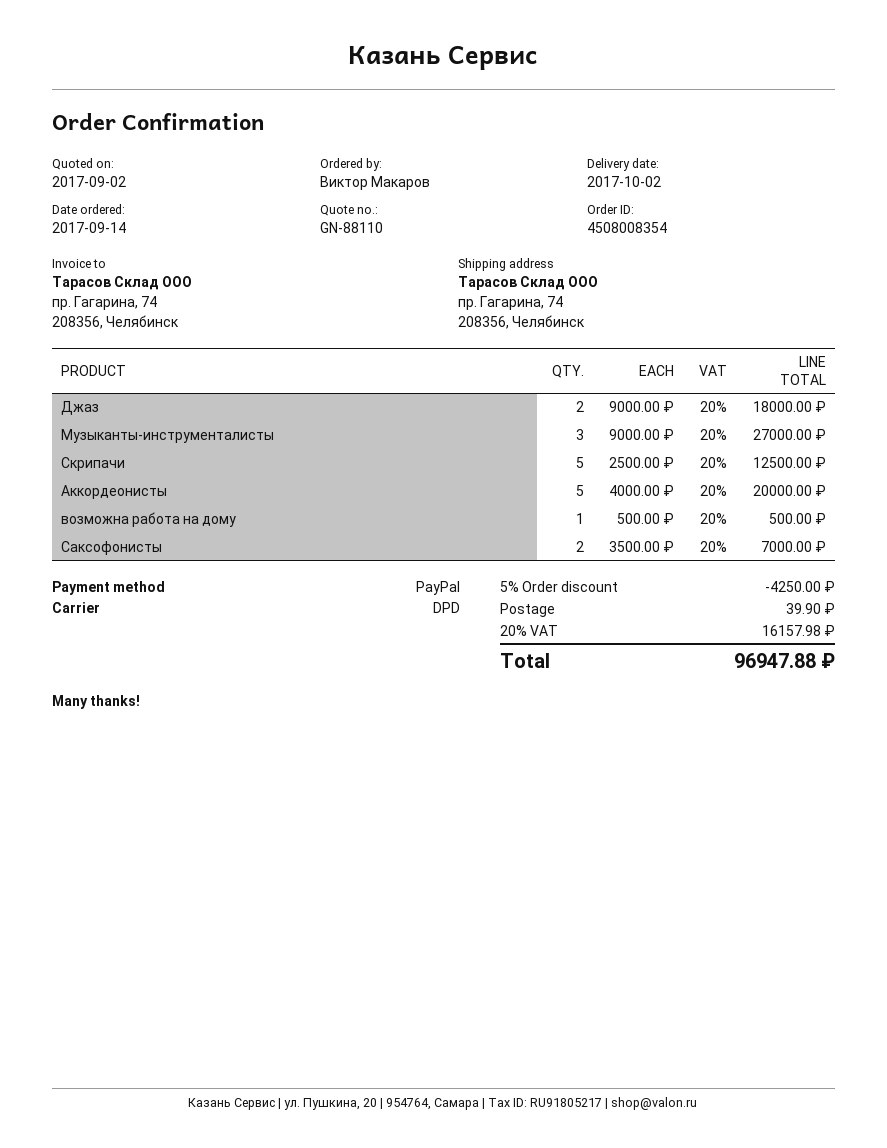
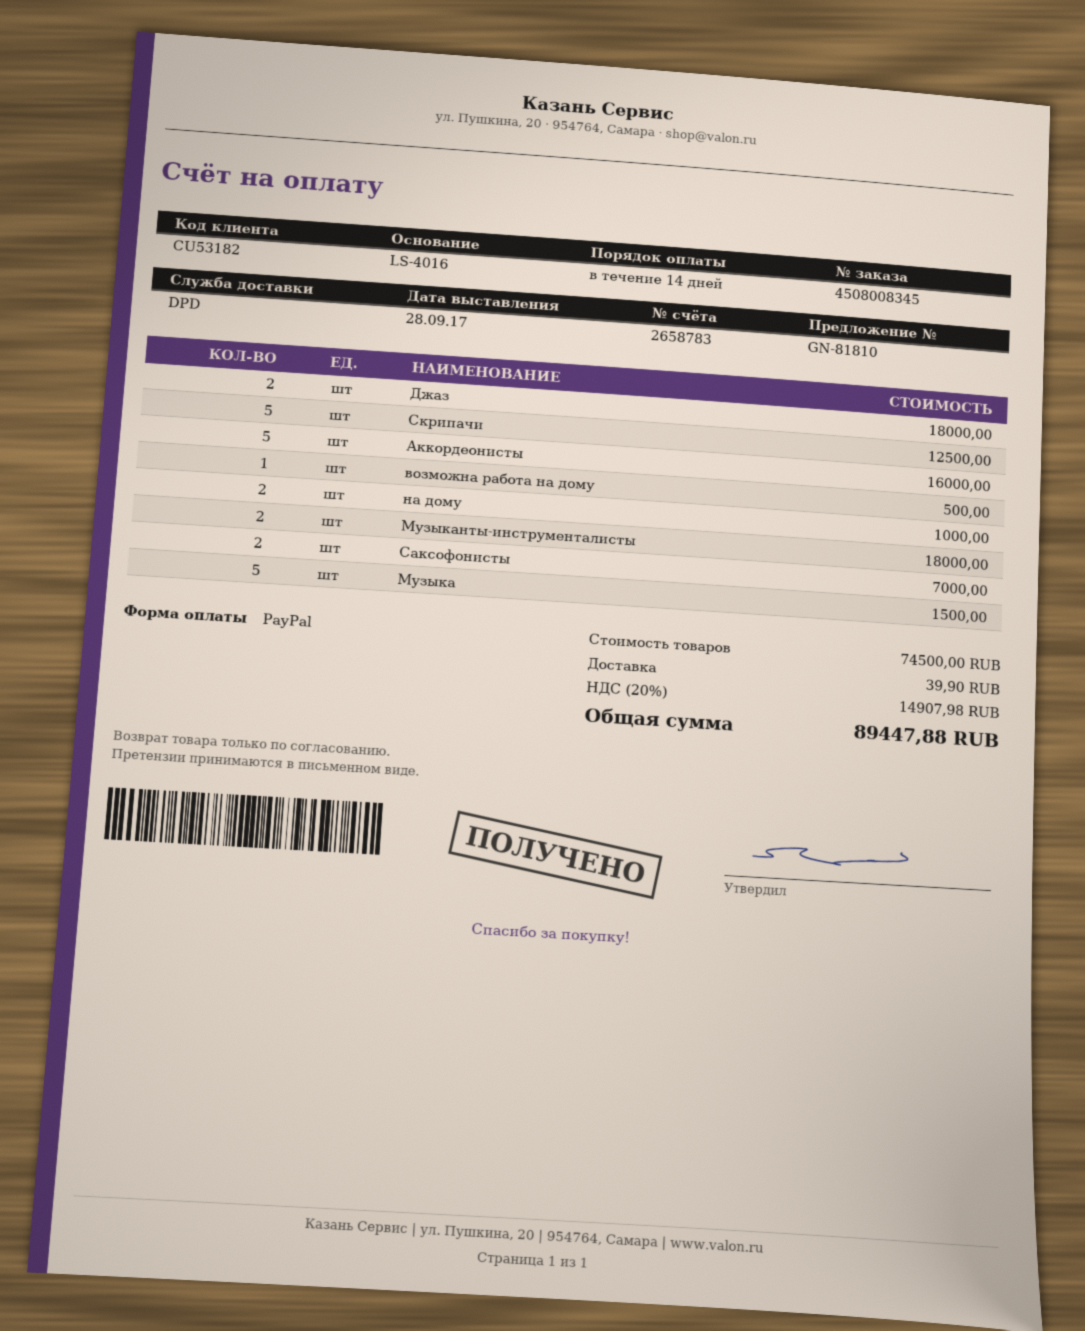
quote number: GN-88110 -> GN-81810
order number: 4508008354 -> 4508008345
Музыканты-инструменталисты: 3 for 27000.00 -> 2 for 18000.00
Аккордеонисты: 5 for 20000.00 -> 5 for 16000.00
на дому: none -> 2 for 1000.00
Музыка: none -> 5 for 1500.00
discount: 5% = 4250.00 -> none
tax: 20% = 16157.98 -> 20% = 14907.98
total: 96947.88 -> 89447.88

